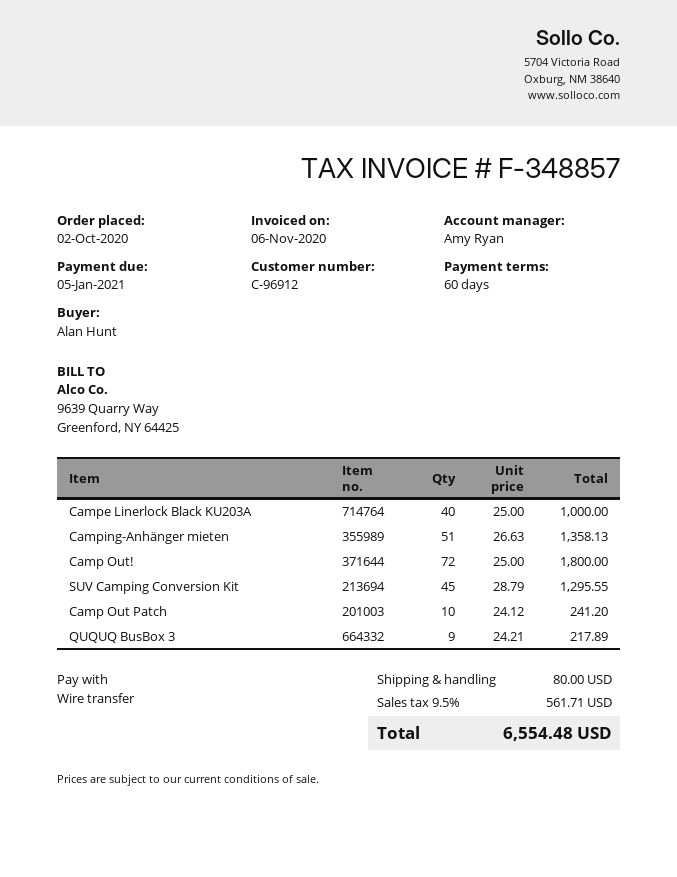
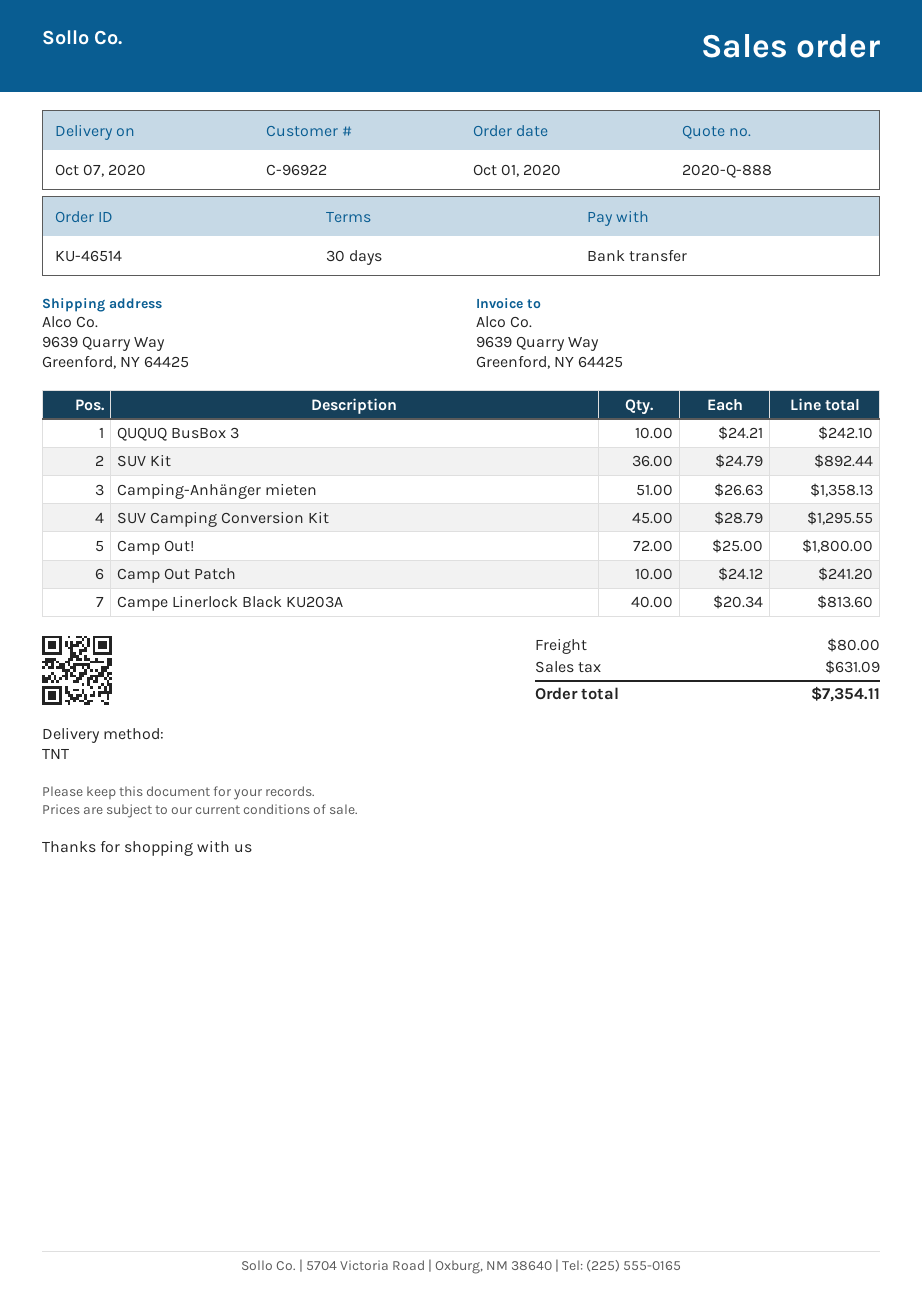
order date: 2020-10-02 -> 2020-10-01
payment terms: 60 days -> 30 days
customer number: C-96912 -> C-96922
Campe Linerlock Black KU203A: 40 x 25.00 = 1000.00 -> 40 x 20.34 = 813.60
QUQUQ BusBox 3: 9 x 24.21 = 217.89 -> 10 x 24.21 = 242.10
SUV Kit: none -> 36 x 24.79 = 892.44
tax: 561.71 -> 631.09
total: 6554.48 -> 7354.11

